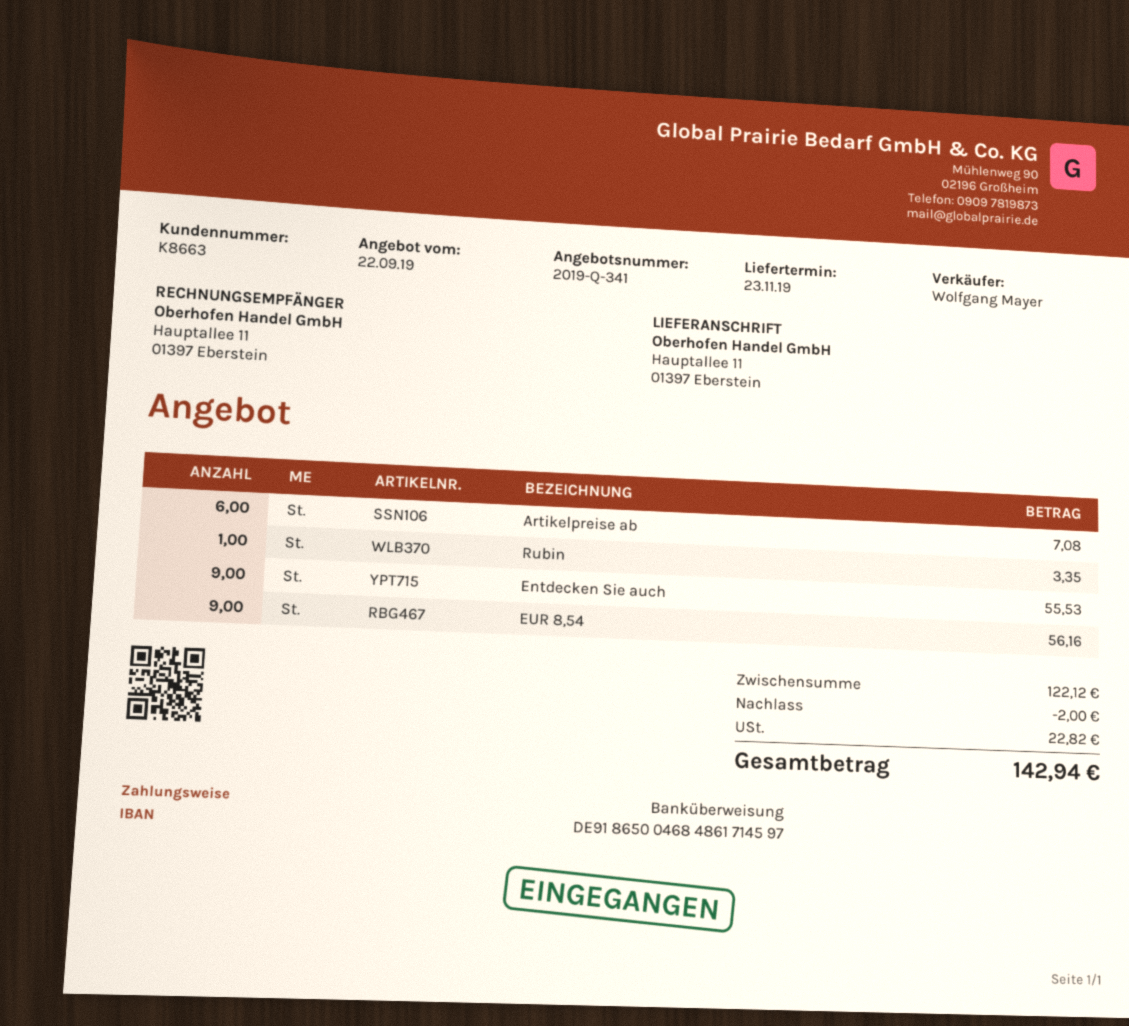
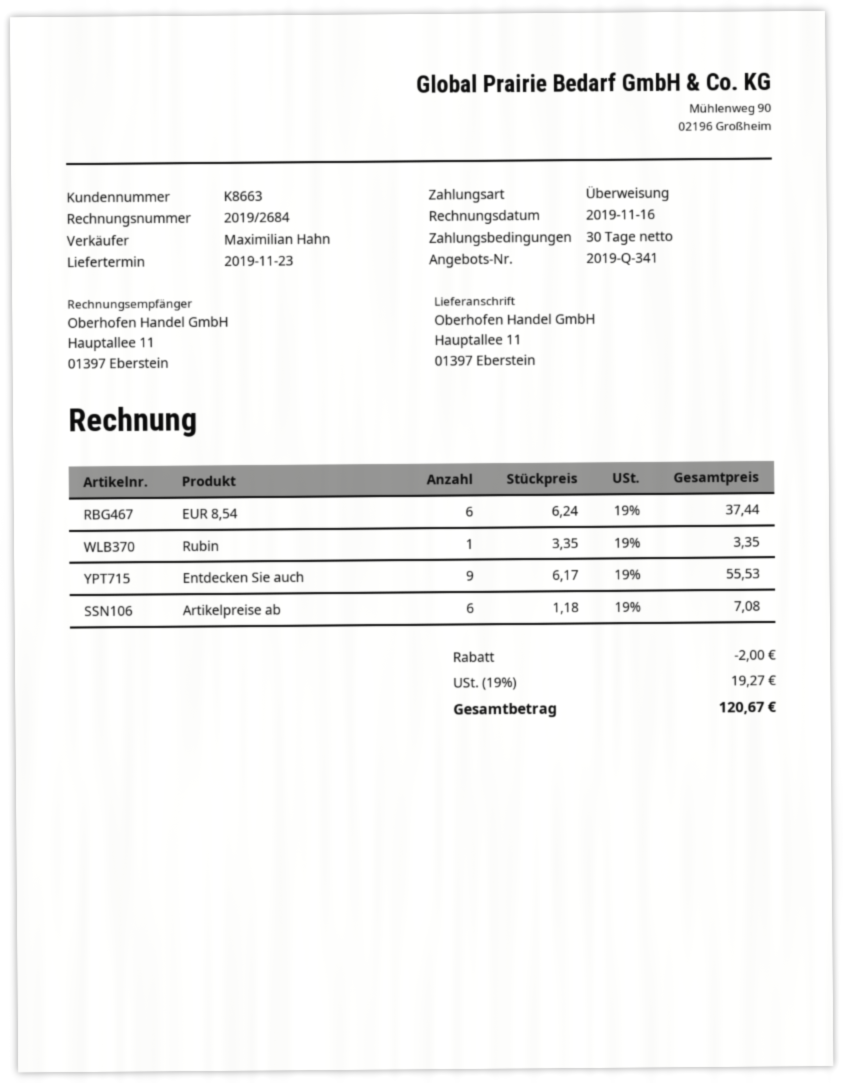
sales rep: Wolfgang Mayer -> Maximilian Hahn
EUR 8,54: 9 for 56.16 -> 6 for 37.44
tax: 22.82 -> 19.27
total: 142.94 -> 120.67

